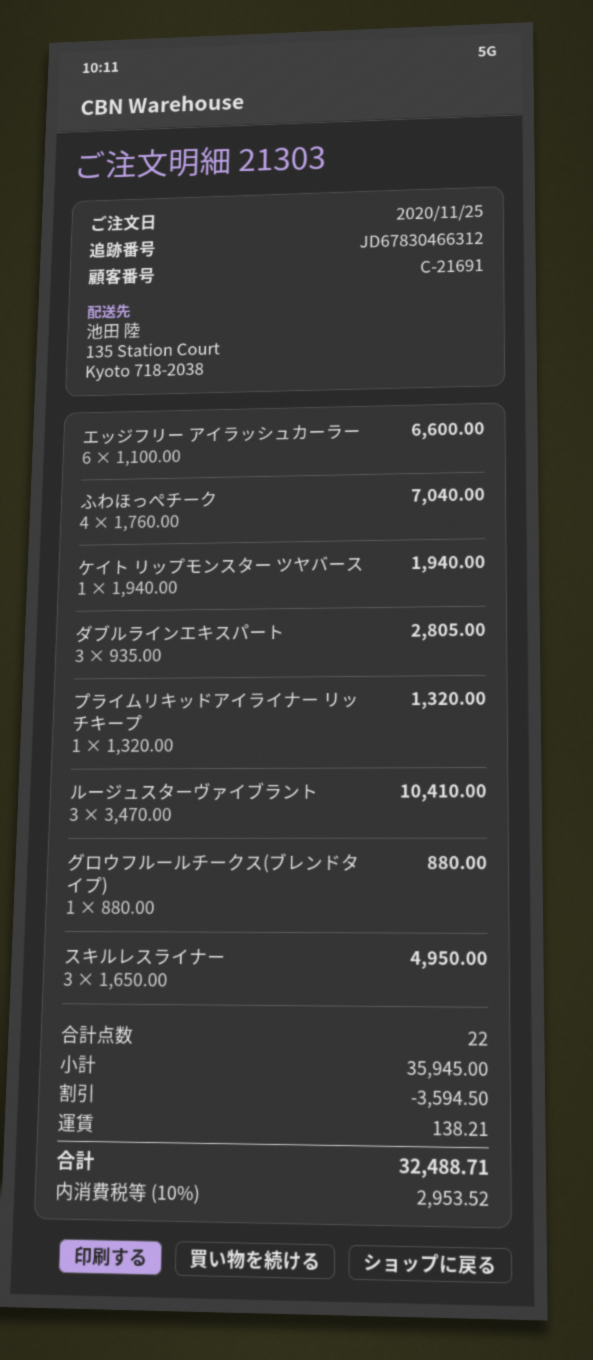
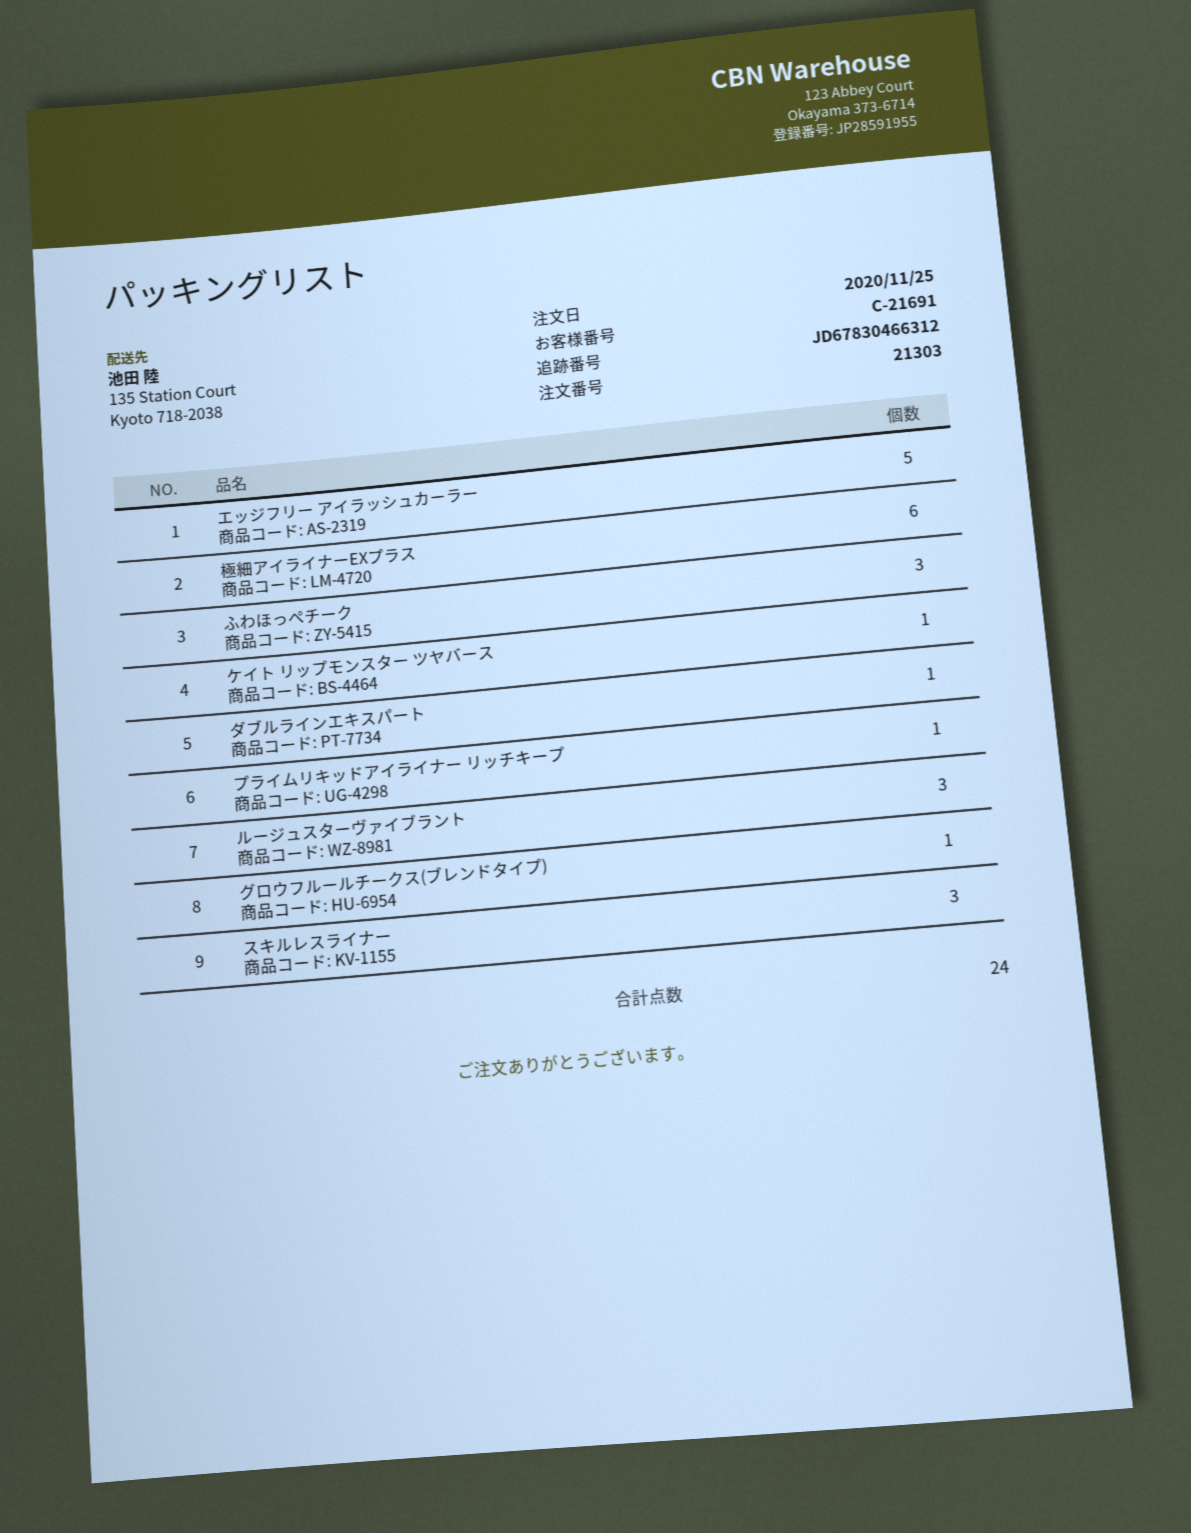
エッジフリー アイラッシュカーラー: 6 -> 5
ふわほっぺチーク: 4 -> 3
ダブルラインエキスパート: 3 -> 1
極細アイライナーEXプラス: none -> 6
total quantity: 22 -> 24

